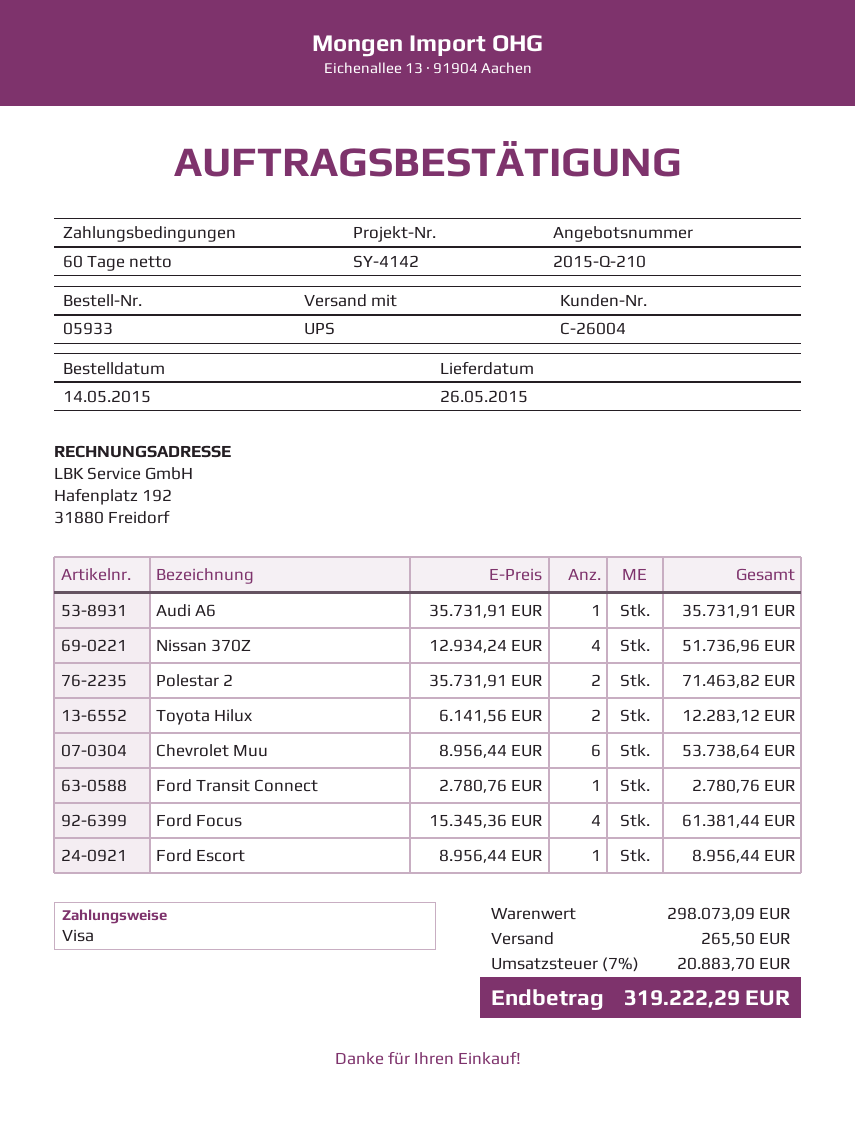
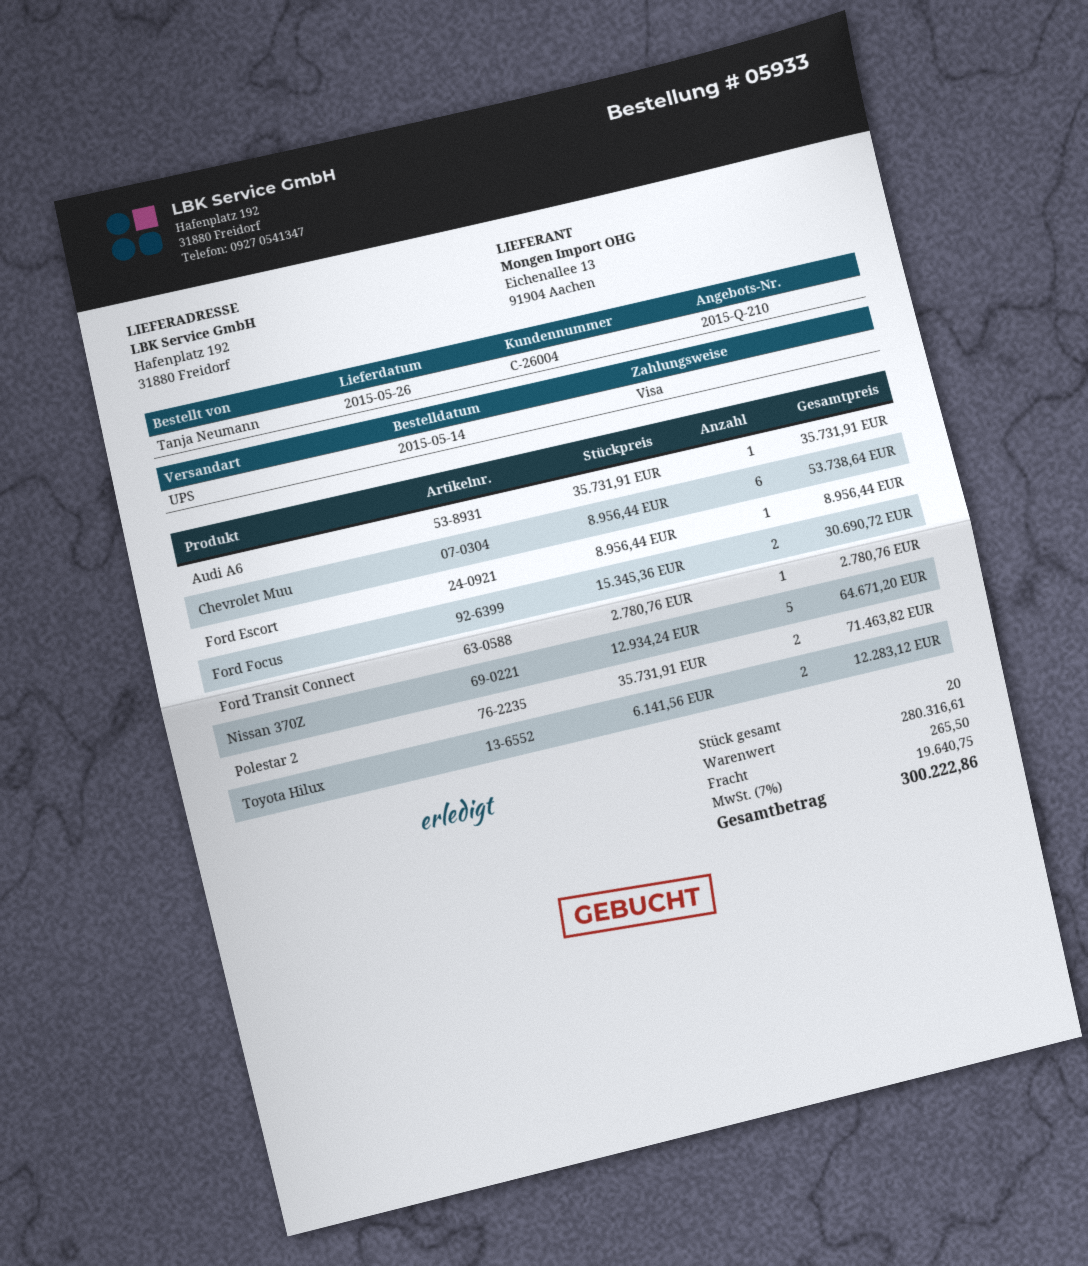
Nissan 370Z: 4 x 12934.24 = 51736.96 -> 5 x 12934.24 = 64671.20
Ford Focus: 4 x 15345.36 = 61381.44 -> 2 x 15345.36 = 30690.72
subtotal: 298073.09 -> 280316.61
tax: 7% = 20883.70 -> 7% = 19640.75
total: 319222.29 -> 300222.86

